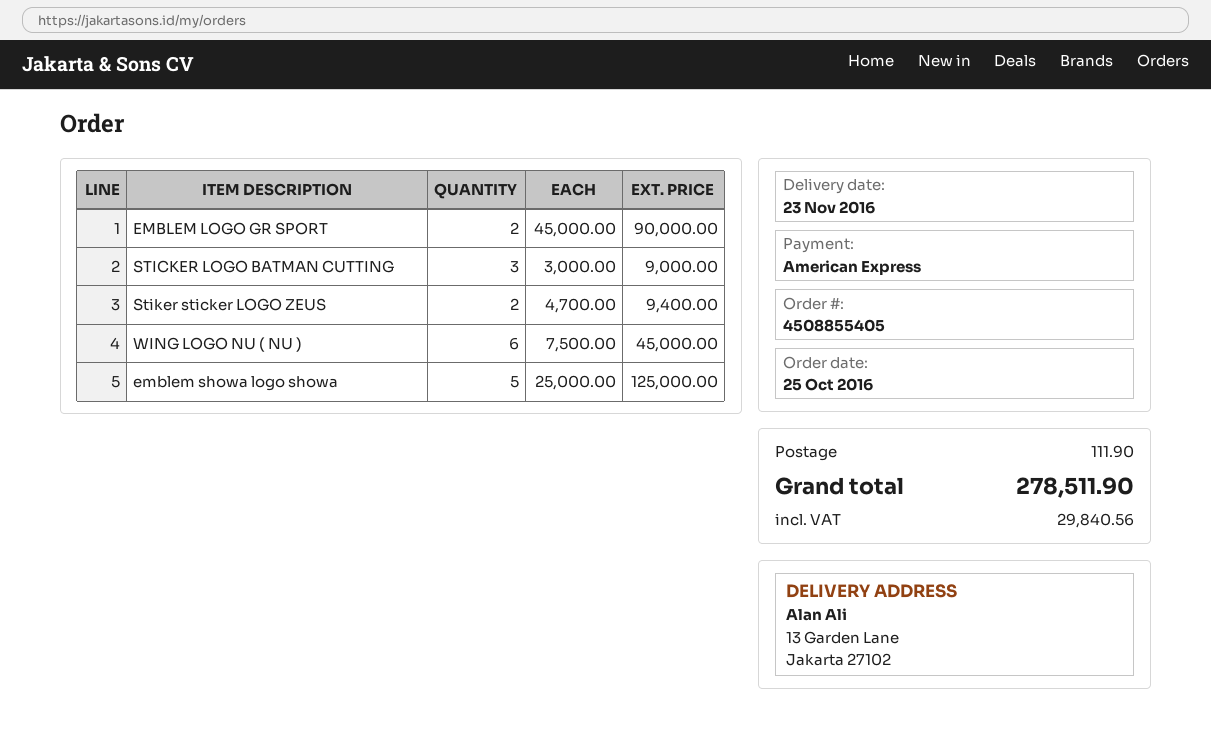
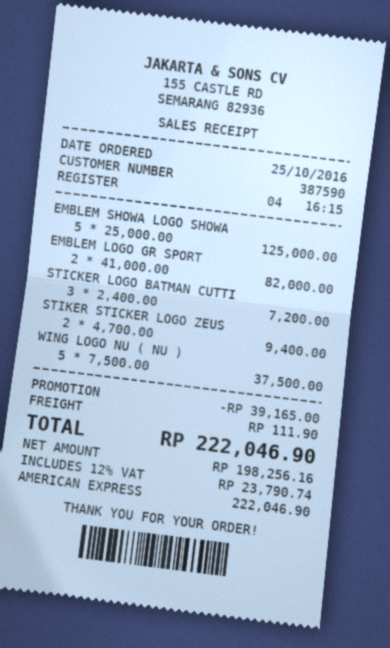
EMBLEM LOGO GR SPORT: 2 x 45000.00 = 90000.00 -> 2 x 41000.00 = 82000.00
STICKER LOGO BATMAN CUTTING: 3 x 3000.00 = 9000.00 -> 3 x 2400.00 = 7200.00
WING LOGO NU ( NU ): 6 x 7500.00 = 45000.00 -> 5 x 7500.00 = 37500.00
discount: none -> 39165.00
tax: 29840.56 -> 23790.74
total: 278511.90 -> 222046.90

